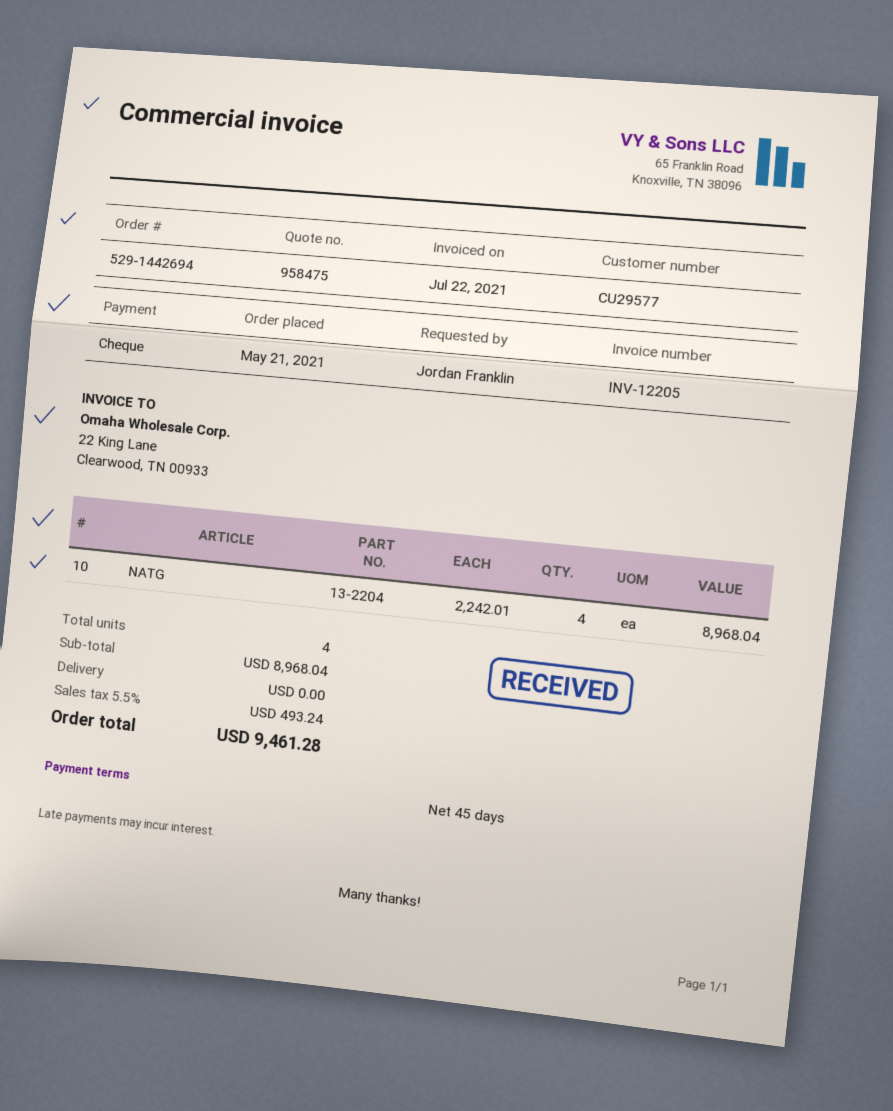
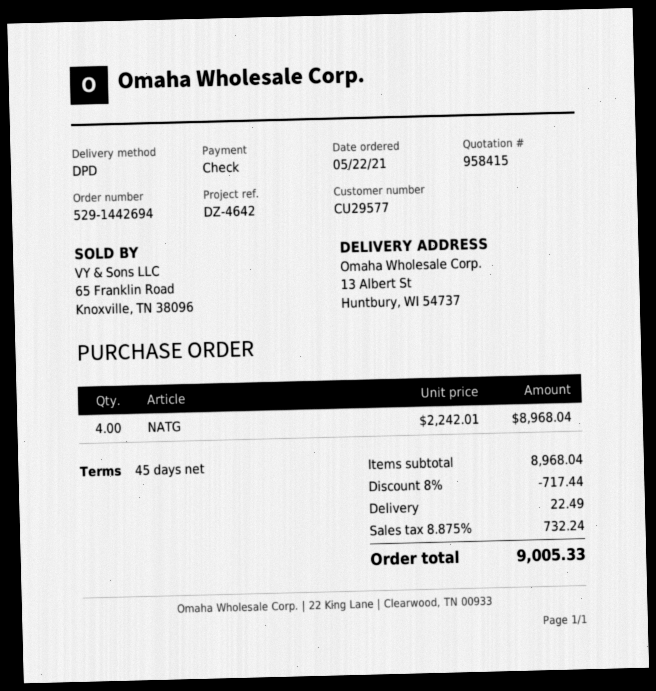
quote number: 958475 -> 958415
order date: 2021-05-21 -> 2021-05-22
discount: none -> 8% = 717.44
shipping: 0.00 -> 22.49
tax: 5.5% = 493.24 -> 8.875% = 732.24
total: 9461.28 -> 9005.33

